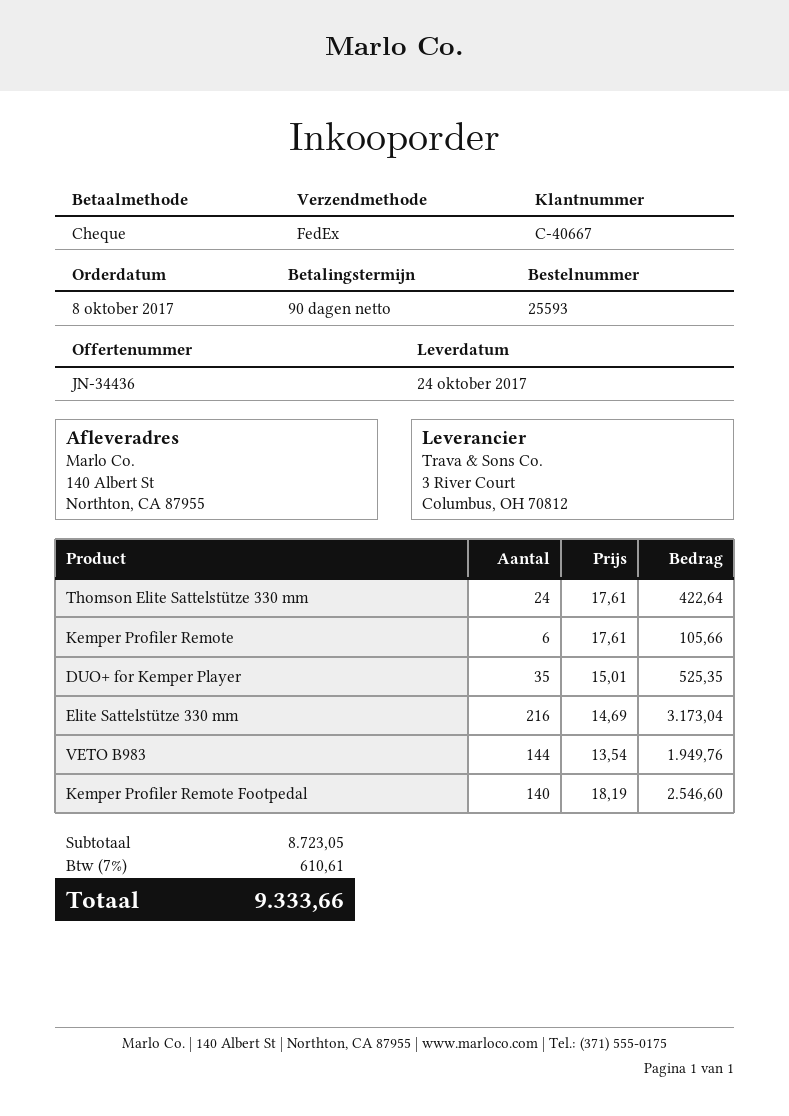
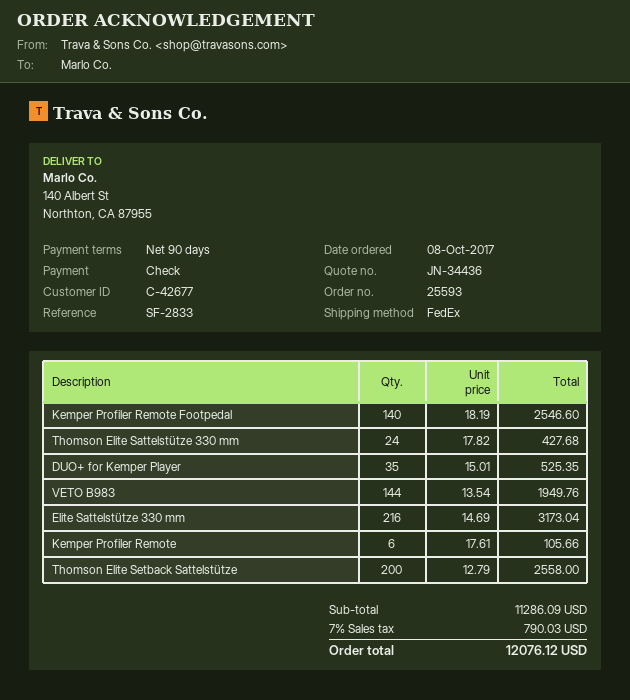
customer number: C-40667 -> C-42677
Thomson Elite Sattelstütze 330 mm: 24 x 17.61 = 422.64 -> 24 x 17.82 = 427.68
Thomson Elite Setback Sattelstütze: none -> 200 x 12.79 = 2558.00
subtotal: 8723.05 -> 11286.09
tax: 7% = 610.61 -> 7% = 790.03
total: 9333.66 -> 12076.12

